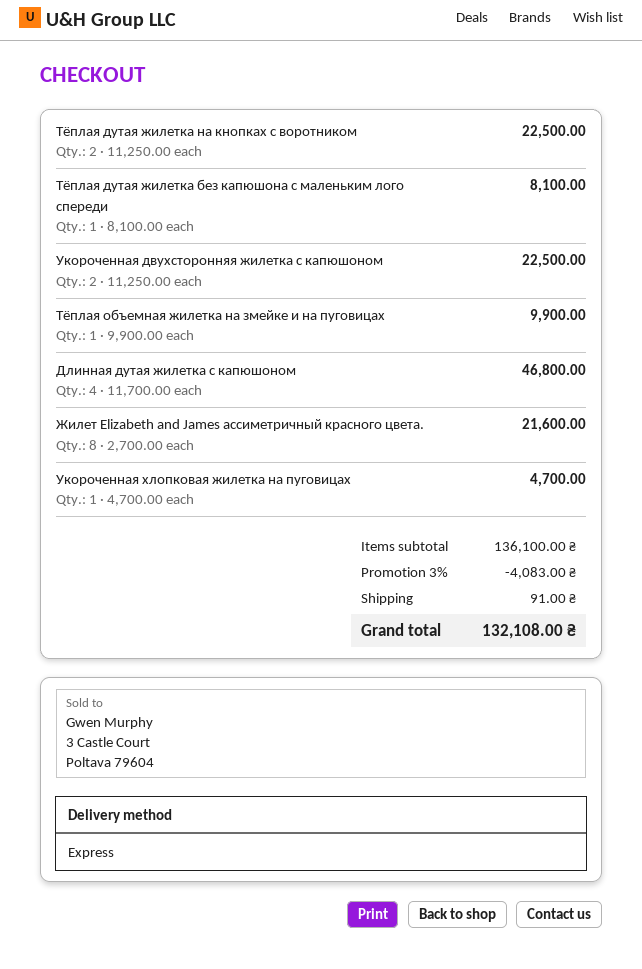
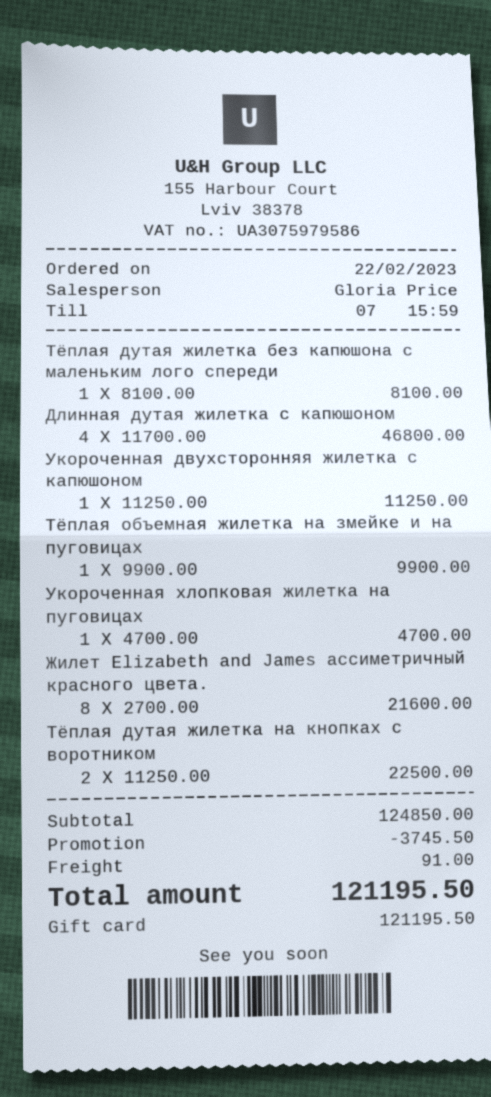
Укороченная двухсторонняя жилетка с капюшоном: 2 x 11250.00 = 22500.00 -> 1 x 11250.00 = 11250.00
subtotal: 136100.00 -> 124850.00
discount: 4083.00 -> 3745.50
total: 132108.00 -> 121195.50

